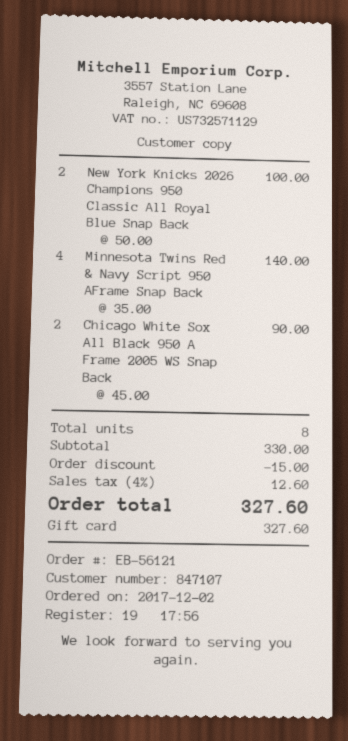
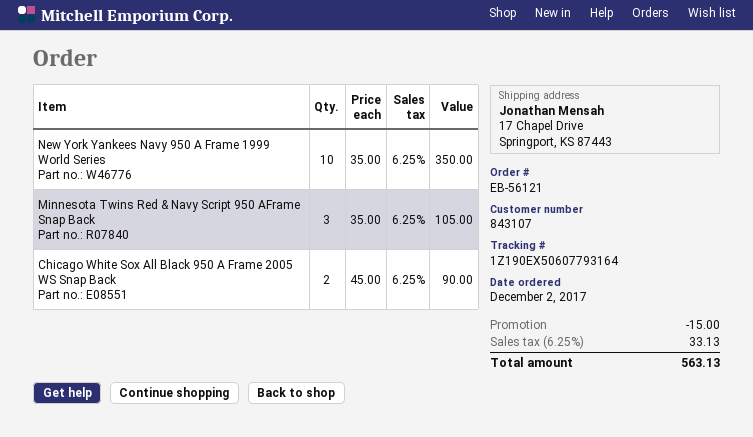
customer number: 847107 -> 843107
New York Knicks 2026 Champions 950 Classic All Royal Blue Snap Back: 2 x 50.00 = 100.00 -> none
Minnesota Twins Red & Navy Script 950 AFrame Snap Back: 4 x 35.00 = 140.00 -> 3 x 35.00 = 105.00
New York Yankees Navy 950 A Frame 1999 World Series: none -> 10 x 35.00 = 350.00
tax: 4% = 12.60 -> 6.25% = 33.13
total: 327.60 -> 563.13

